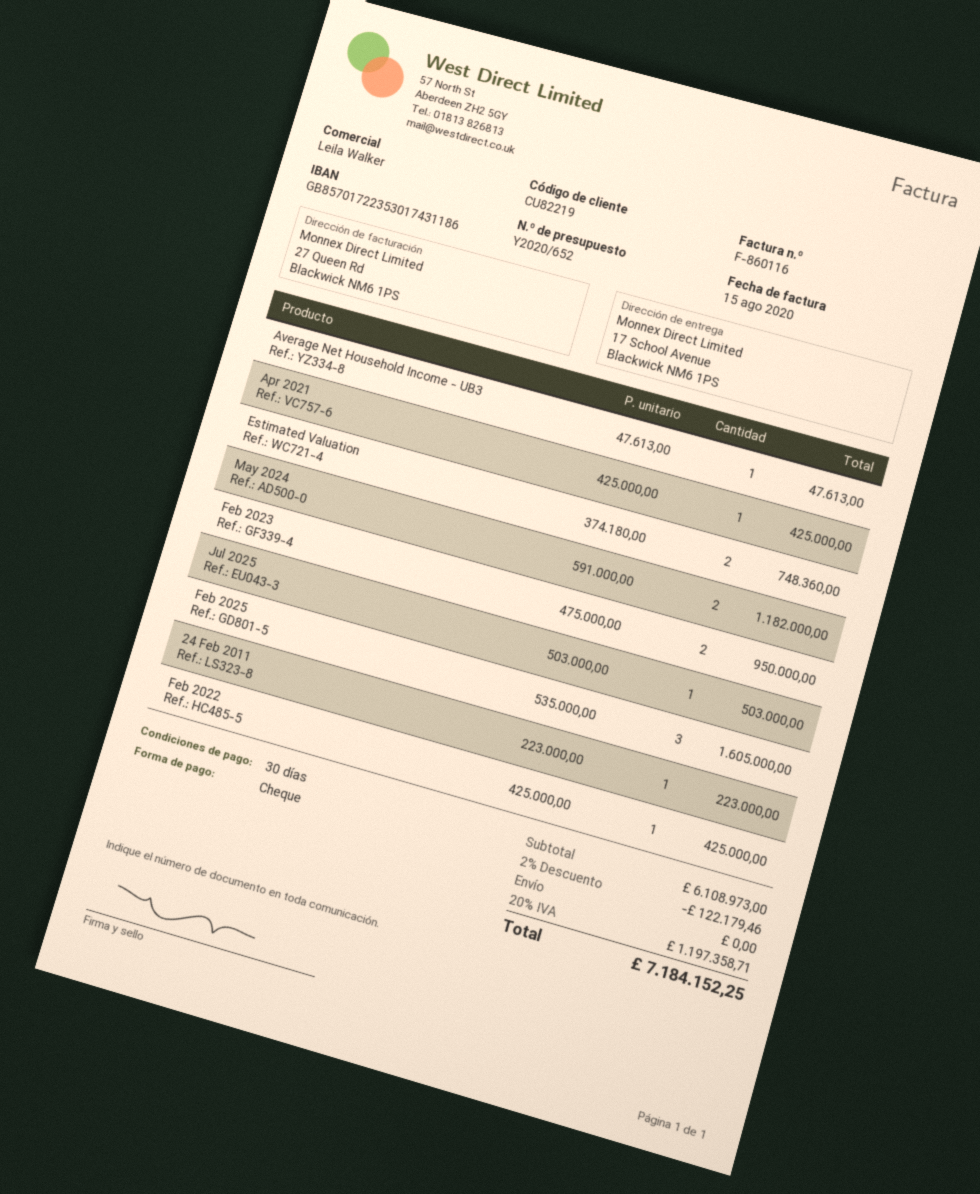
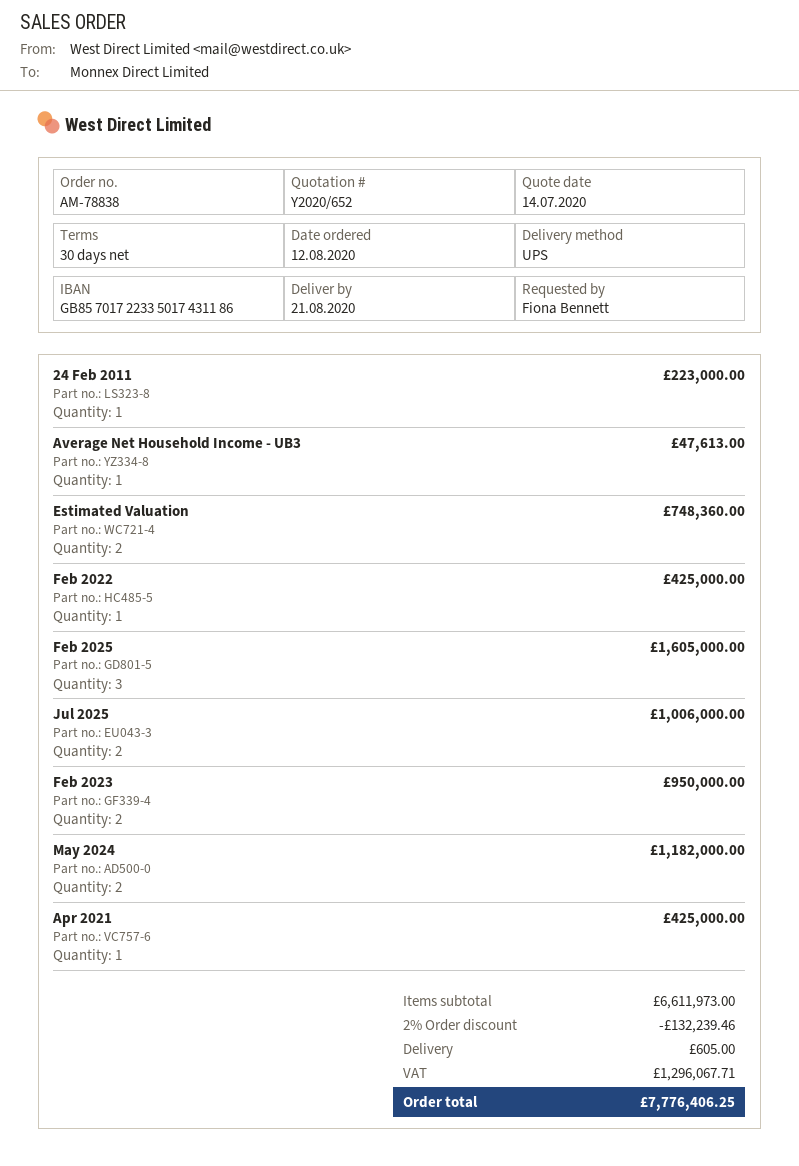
bank account: GB85701722353017431186 -> GB85701722335017431186
Jul 2025: 1 for 503000.00 -> 2 for 1006000.00
subtotal: 6108973.00 -> 6611973.00
discount: 2% = 122179.46 -> 2% = 132239.46
shipping: 0.00 -> 605.00
tax: 1197358.71 -> 1296067.71
total: 7184152.25 -> 7776406.25

